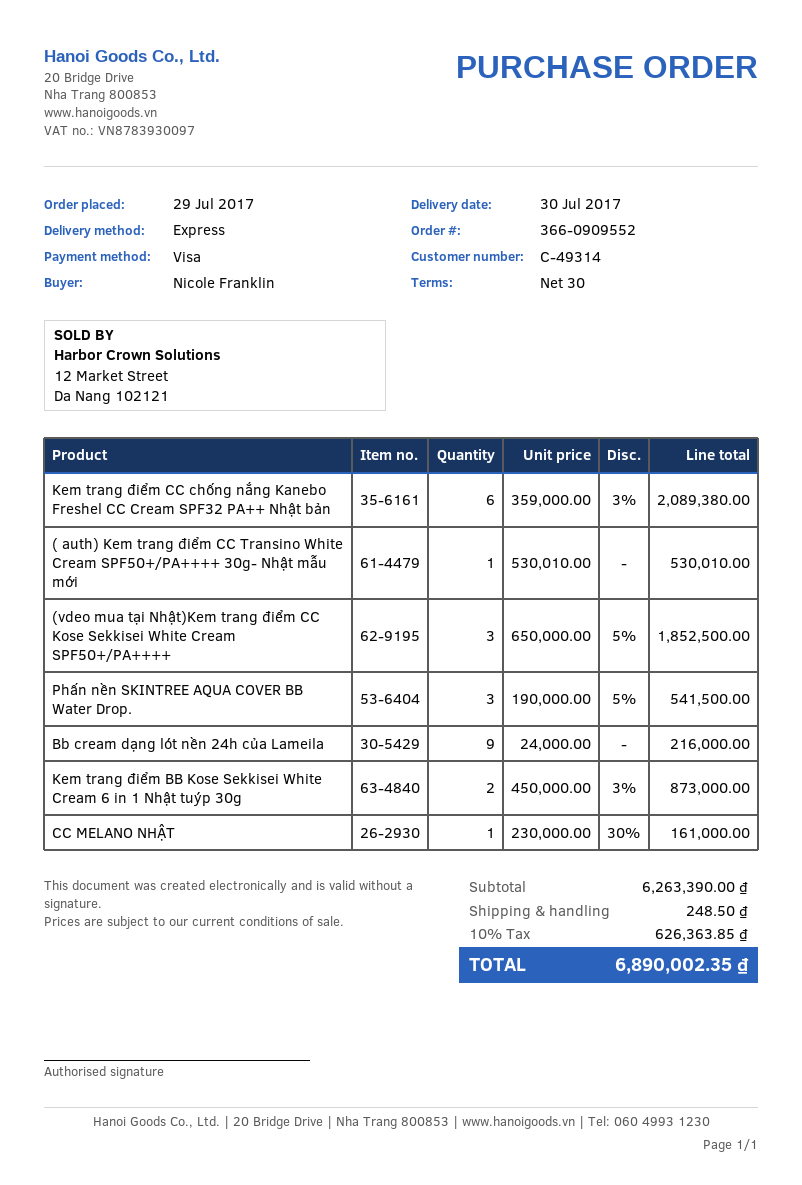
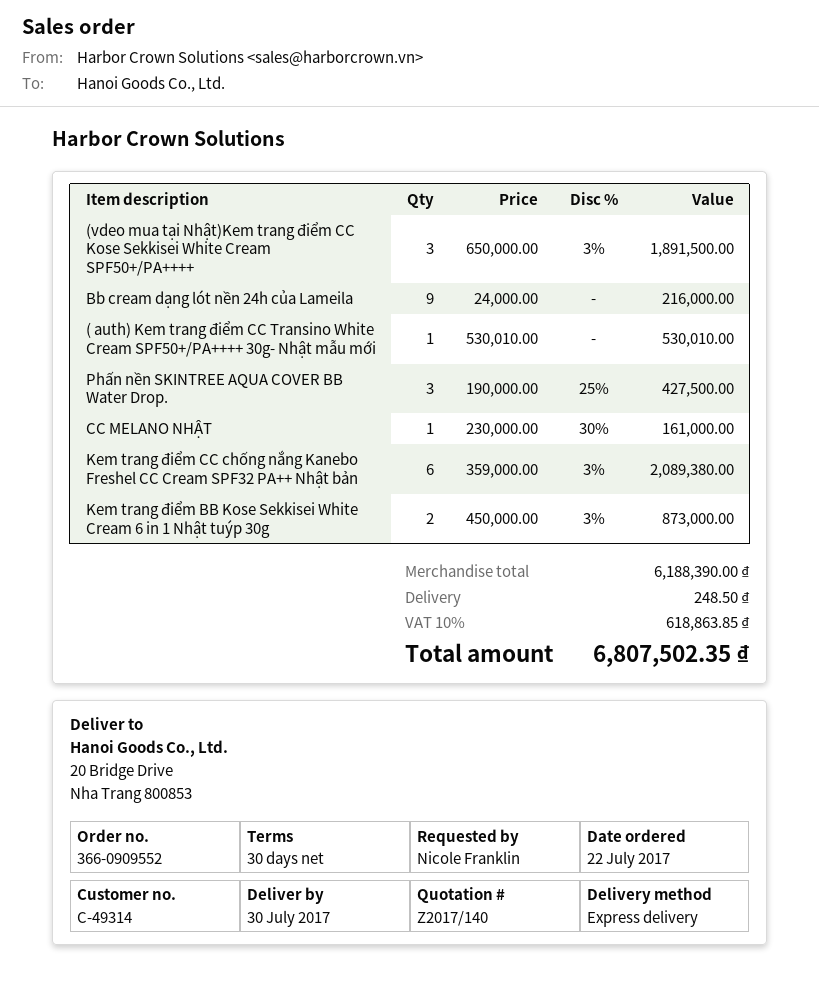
order date: 2017-07-29 -> 2017-07-22
(vdeo mua tại Nhật)Kem trang điểm CC Kose Sekkisei White Cream SPF50+/PA++++: 3 x 650000.00 - 5% = 1852500.00 -> 3 x 650000.00 - 3% = 1891500.00
Phấn nền SKINTREE AQUA COVER BB Water Drop.: 3 x 190000.00 - 5% = 541500.00 -> 3 x 190000.00 - 25% = 427500.00
subtotal: 6263390.00 -> 6188390.00
tax: 10% = 626363.85 -> 10% = 618863.85
total: 6890002.35 -> 6807502.35

